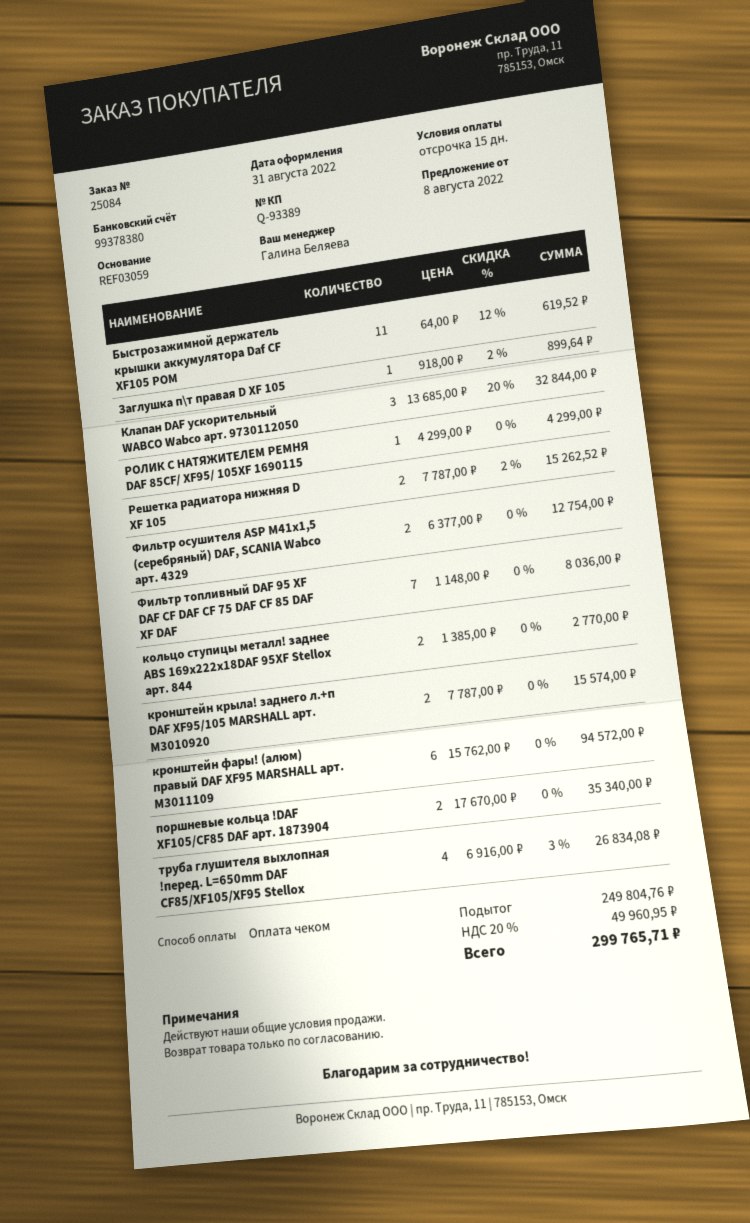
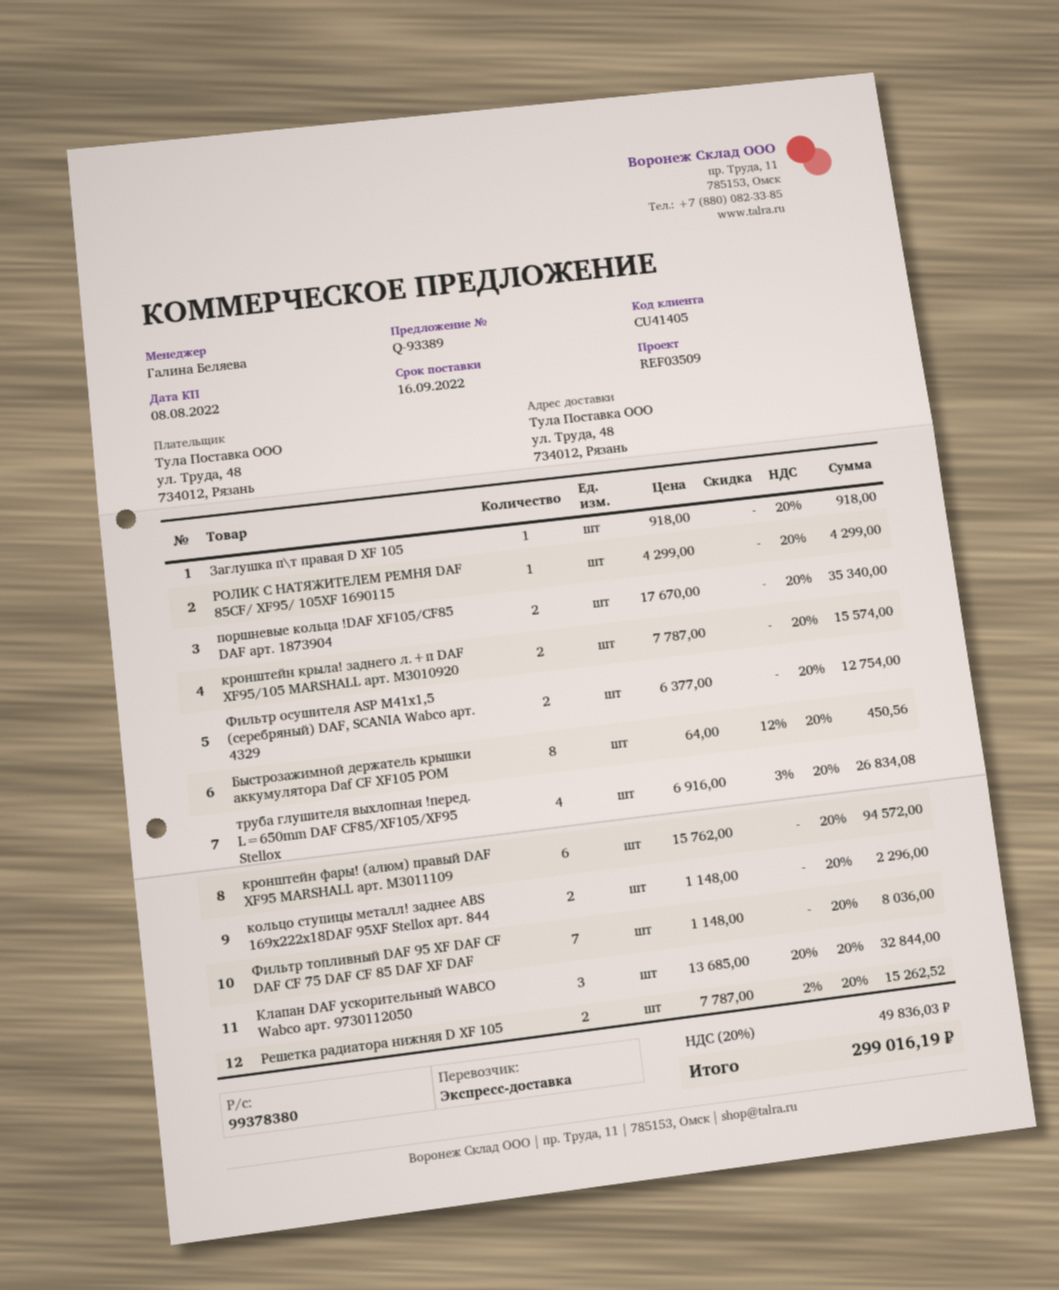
reference: REF03059 -> REF03509
Быстрозажимной держатель крышки аккумулятора Daf CF XF105 POM: 11 x 64.00 - 12% = 619.52 -> 8 x 64.00 - 12% = 450.56
Заглушка п\т правая D XF 105: 1 x 918.00 - 2% = 899.64 -> 1 x 918.00 = 918.00
кольцо ступицы металл! заднее ABS 169x222x18DAF 95XF Stellox арт. 844: 2 x 1385.00 = 2770.00 -> 2 x 1148.00 = 2296.00
tax: 20% = 49960.95 -> 20% = 49836.03
total: 299765.71 -> 299016.19

